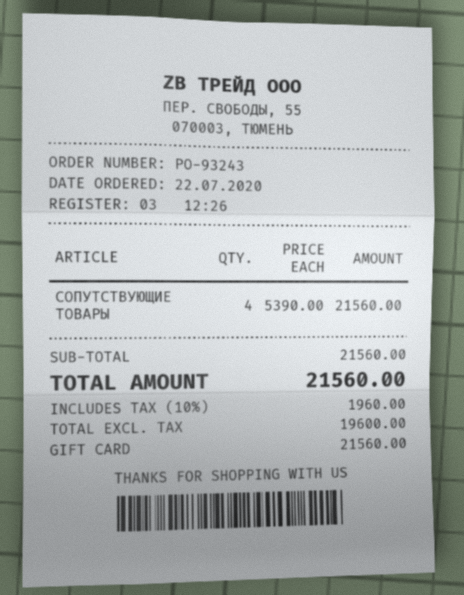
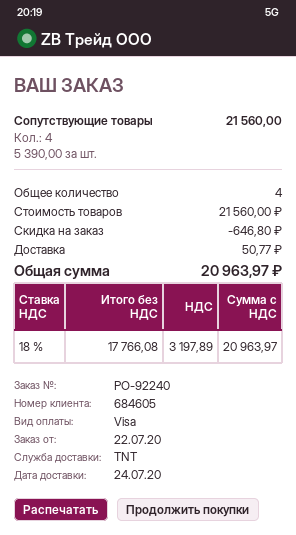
order number: PO-93243 -> PO-92240
payment method: gift card -> Visa
discount: none -> 646.80
shipping: none -> 50.77
net: 19600.00 -> 17766.08
tax: 10% = 1960.00 -> 18% = 3197.89
total: 21560.00 -> 20963.97

